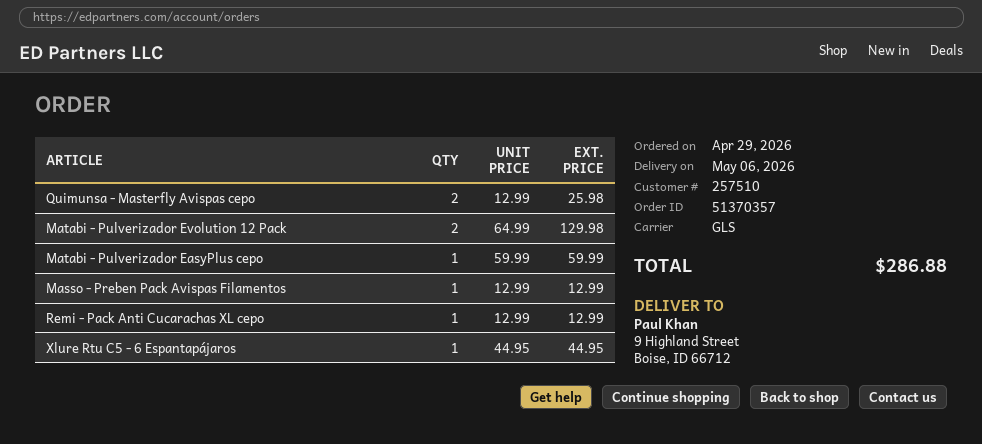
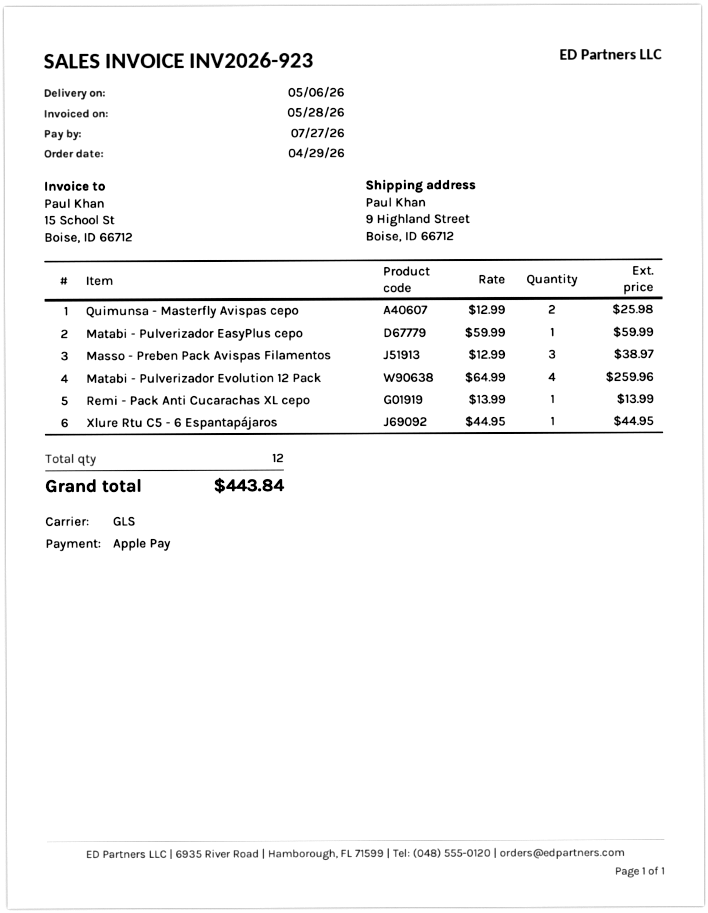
Matabi - Pulverizador Evolution 12 Pack: 2 x 64.99 = 129.98 -> 4 x 64.99 = 259.96
Masso - Preben Pack Avispas Filamentos: 1 x 12.99 = 12.99 -> 3 x 12.99 = 38.97
Remi - Pack Anti Cucarachas XL cepo: 1 x 12.99 = 12.99 -> 1 x 13.99 = 13.99
total: 286.88 -> 443.84

